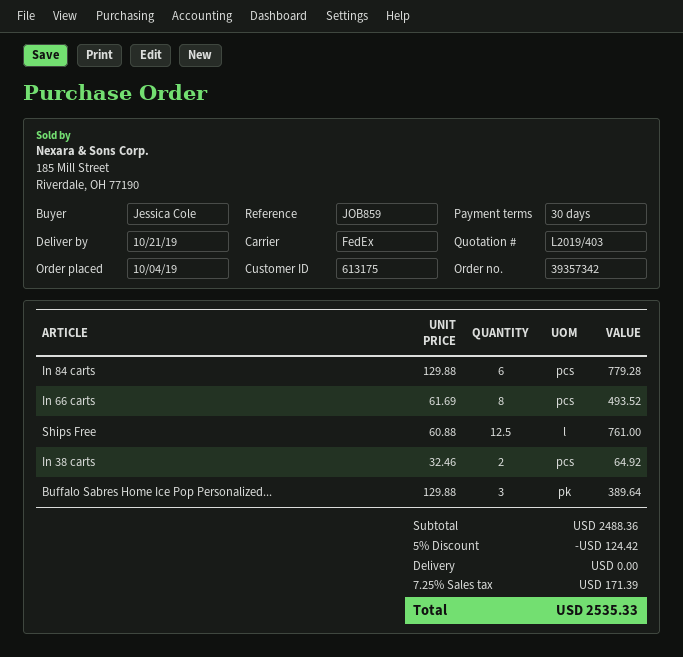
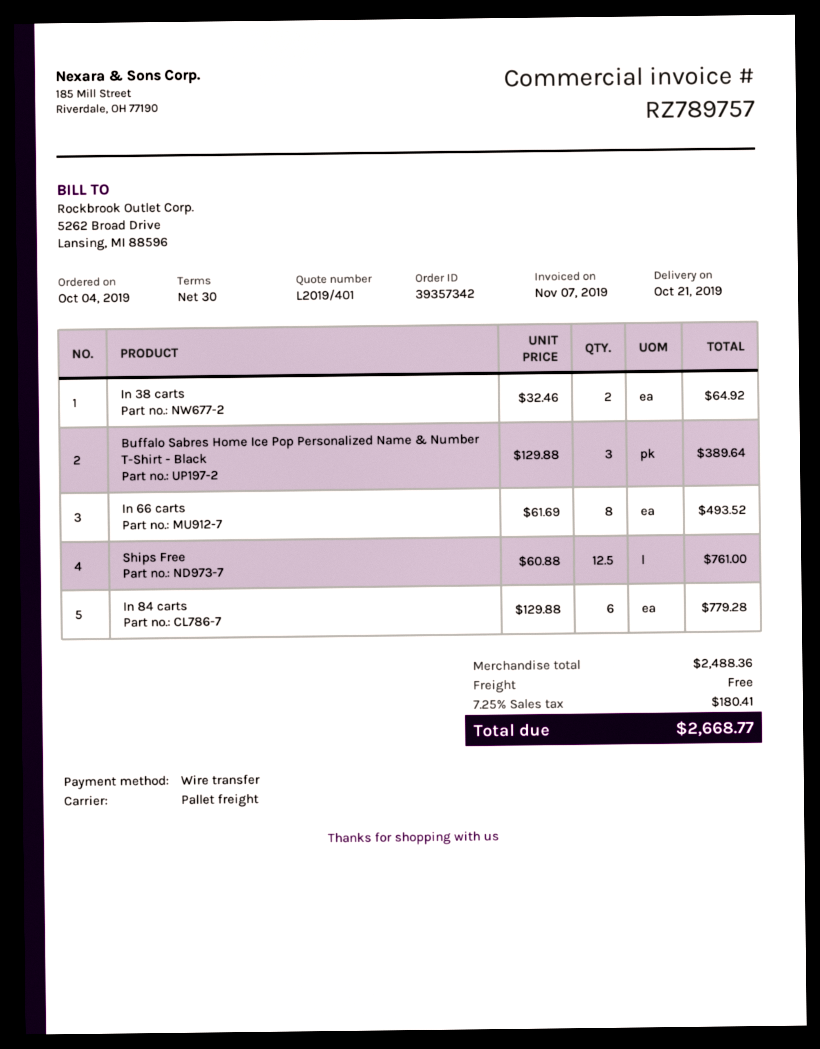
quote number: L2019/403 -> L2019/401
shipping method: FedEx -> pallet freight
discount: 5% = 124.42 -> none
tax: 7.25% = 171.39 -> 7.25% = 180.41
total: 2535.33 -> 2668.77

